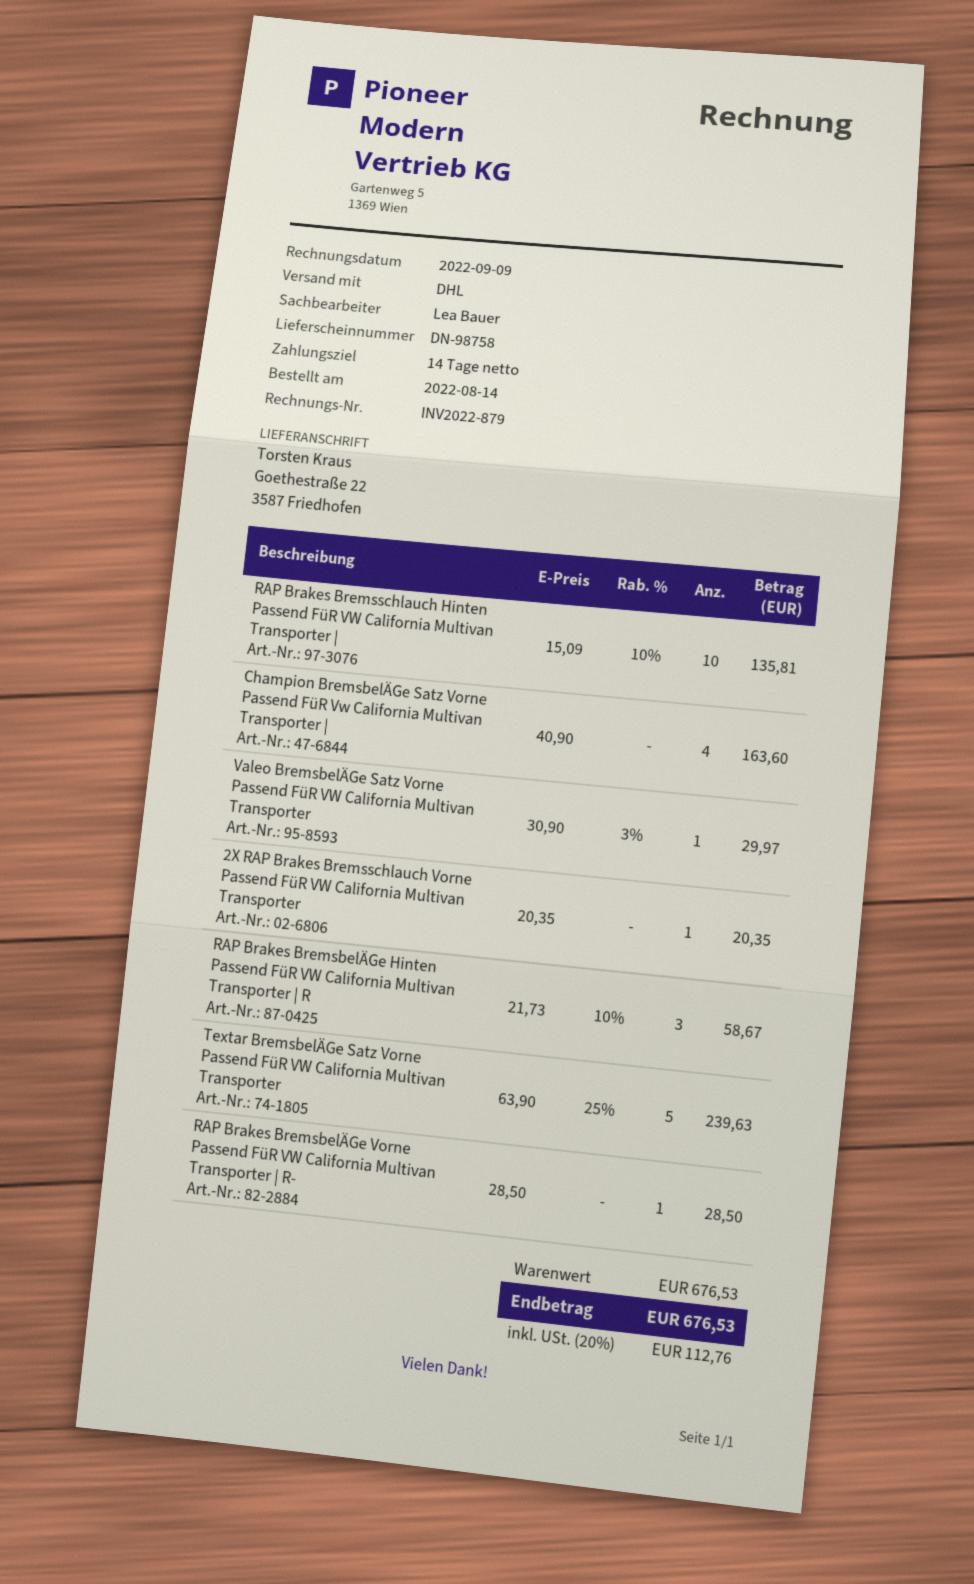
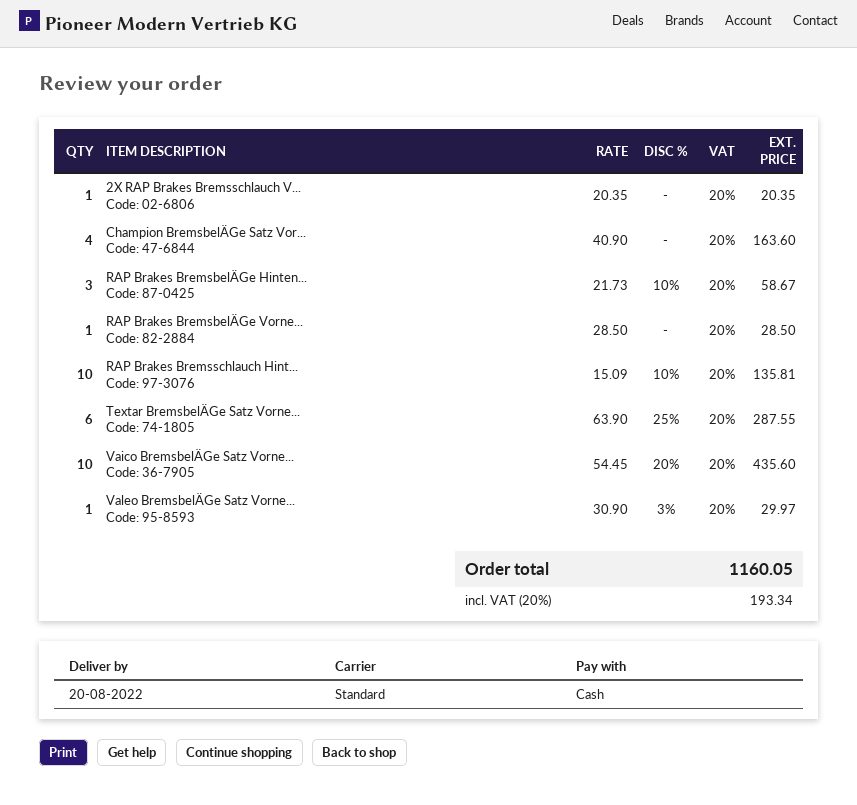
shipping method: DHL -> standard
Textar BremsbelÄGe Satz Vorne Passend FüR VW California Multivan Transporter: 5 x 63.90 - 25% = 239.63 -> 6 x 63.90 - 25% = 287.55
Vaico BremsbelÄGe Satz Vorne...: none -> 10 x 54.45 - 20% = 435.60
tax: 20% = 112.76 -> 20% = 193.34
total: 676.53 -> 1160.05

